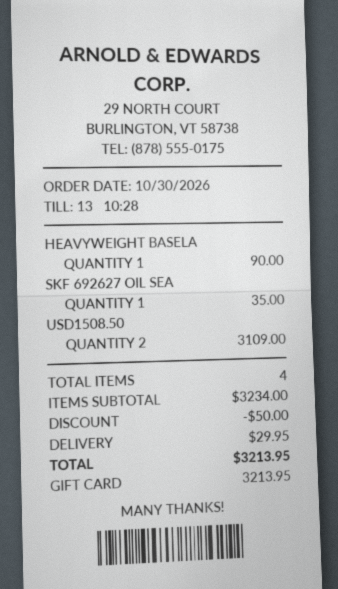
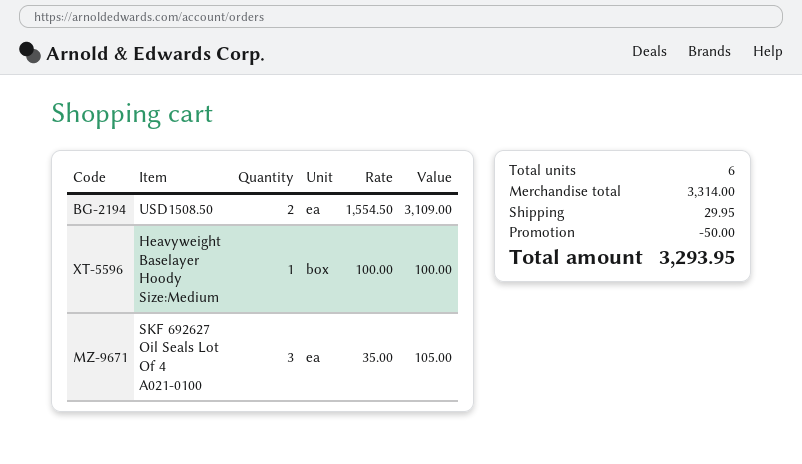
HEAVYWEIGHT BASELA: 1 for 90.00 -> 1 for 100.00
SKF 692627 OIL SEA: 1 for 35.00 -> 3 for 105.00
total quantity: 4 -> 6
subtotal: 3234.00 -> 3314.00
total: 3213.95 -> 3293.95

